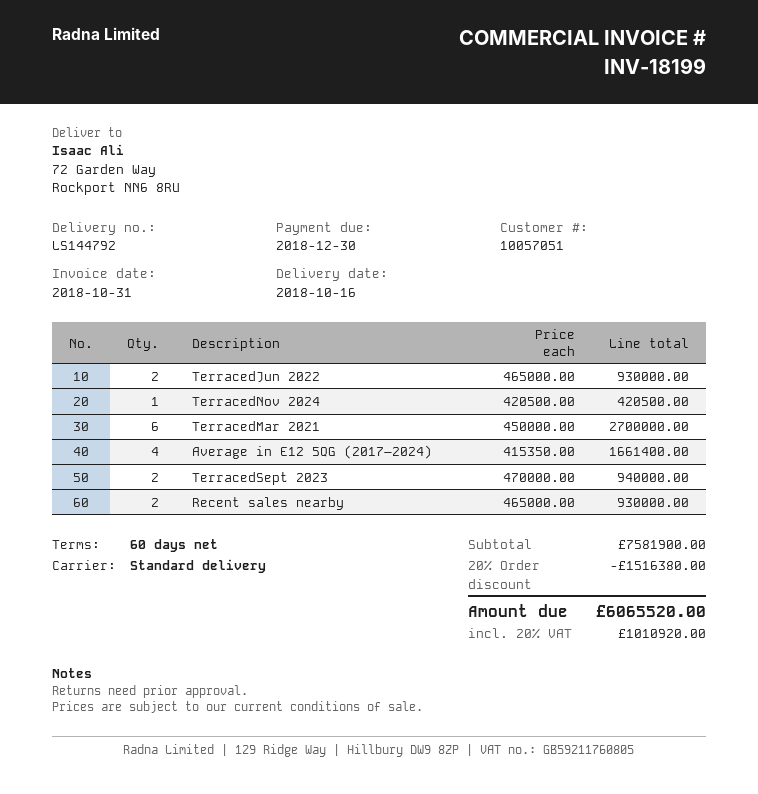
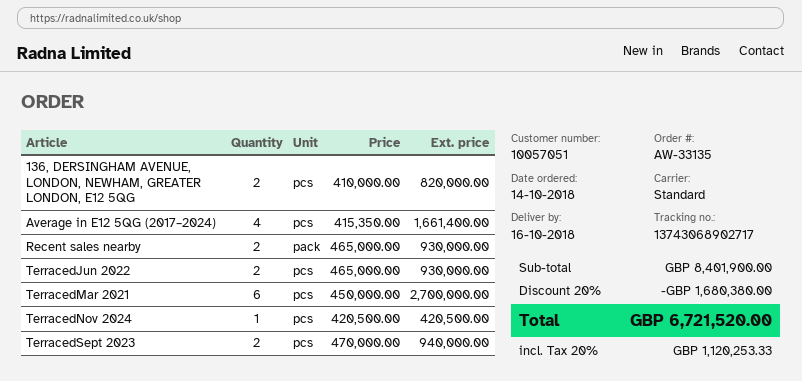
136, DERSINGHAM AVENUE, LONDON, NEWHAM, GREATER LONDON, E12 5QG: none -> 2 x 410000.00 = 820000.00
subtotal: 7581900.00 -> 8401900.00
discount: 20% = 1516380.00 -> 20% = 1680380.00
tax: 20% = 1010920.00 -> 20% = 1120253.33
total: 6065520.00 -> 6721520.00

